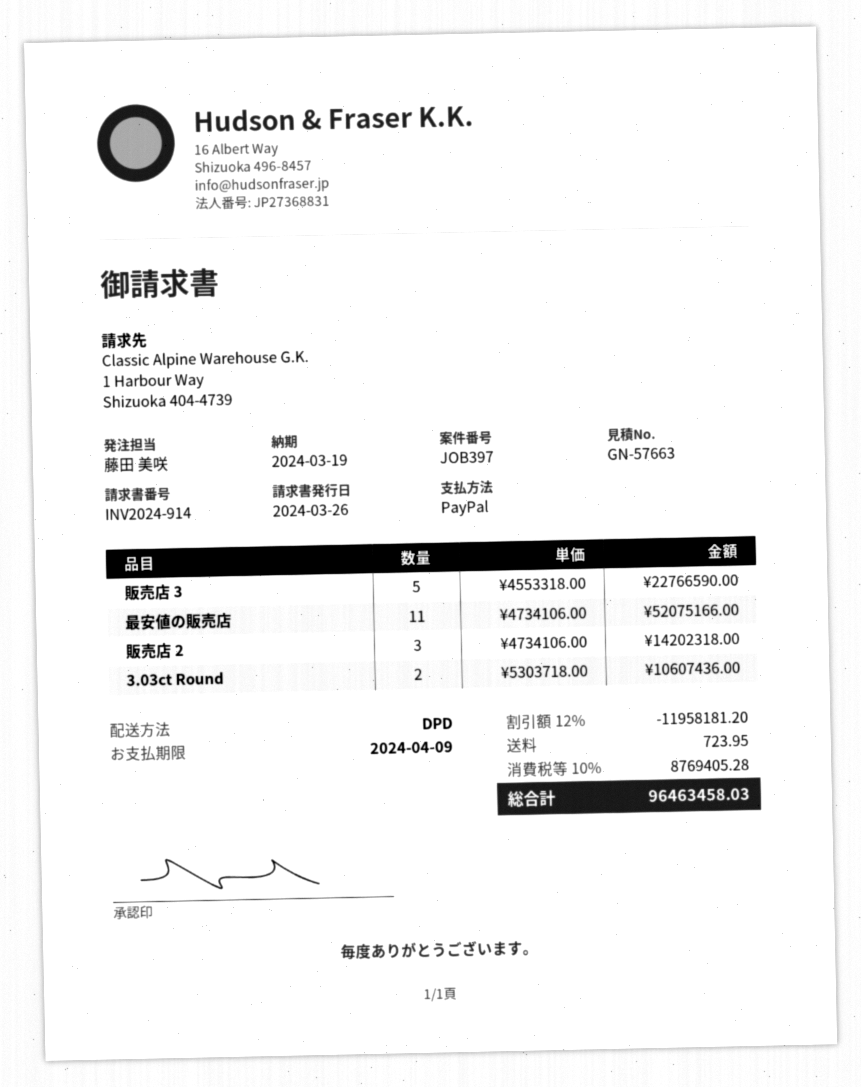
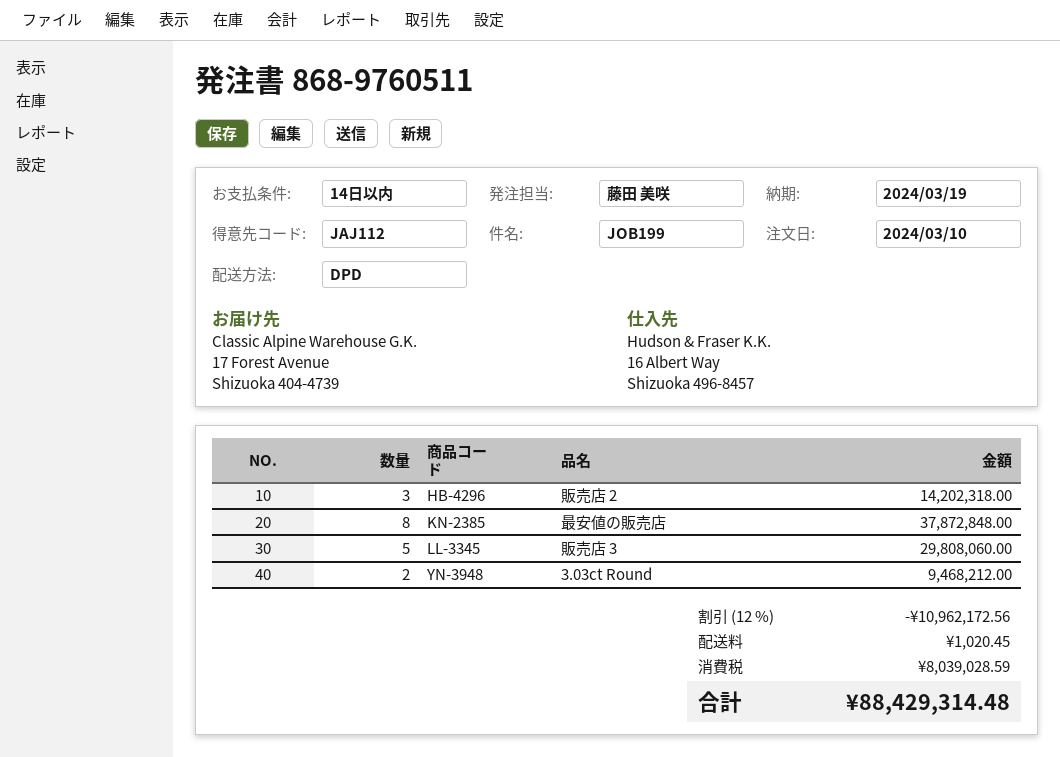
reference: JOB397 -> JOB199
販売店 3: 5 for 22766590.00 -> 5 for 29808060.00
最安値の販売店: 11 for 52075166.00 -> 8 for 37872848.00
3.03ct Round: 2 for 10607436.00 -> 2 for 9468212.00
discount: 12% = 11958181.20 -> 12% = 10962172.56
shipping: 723.95 -> 1020.45
tax: 8769405.28 -> 8039028.59
total: 96463458.03 -> 88429314.48

